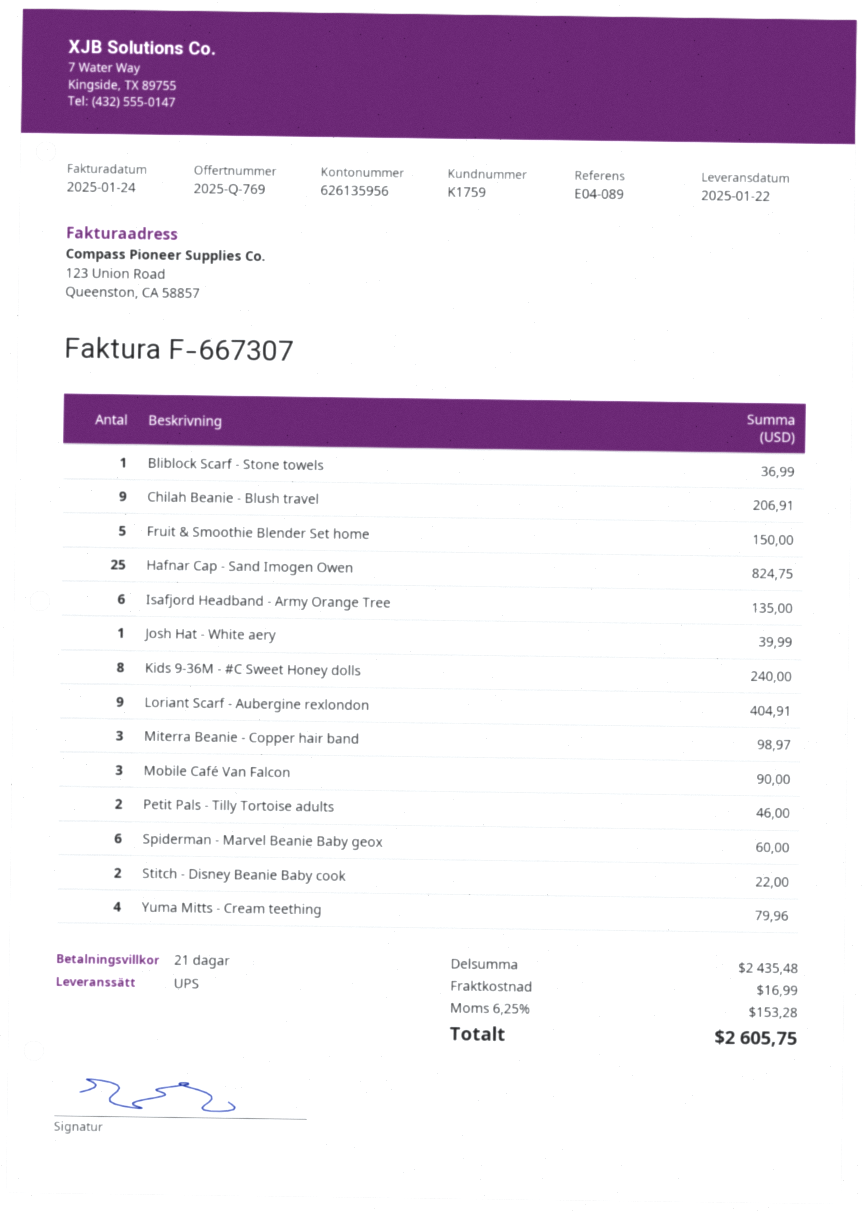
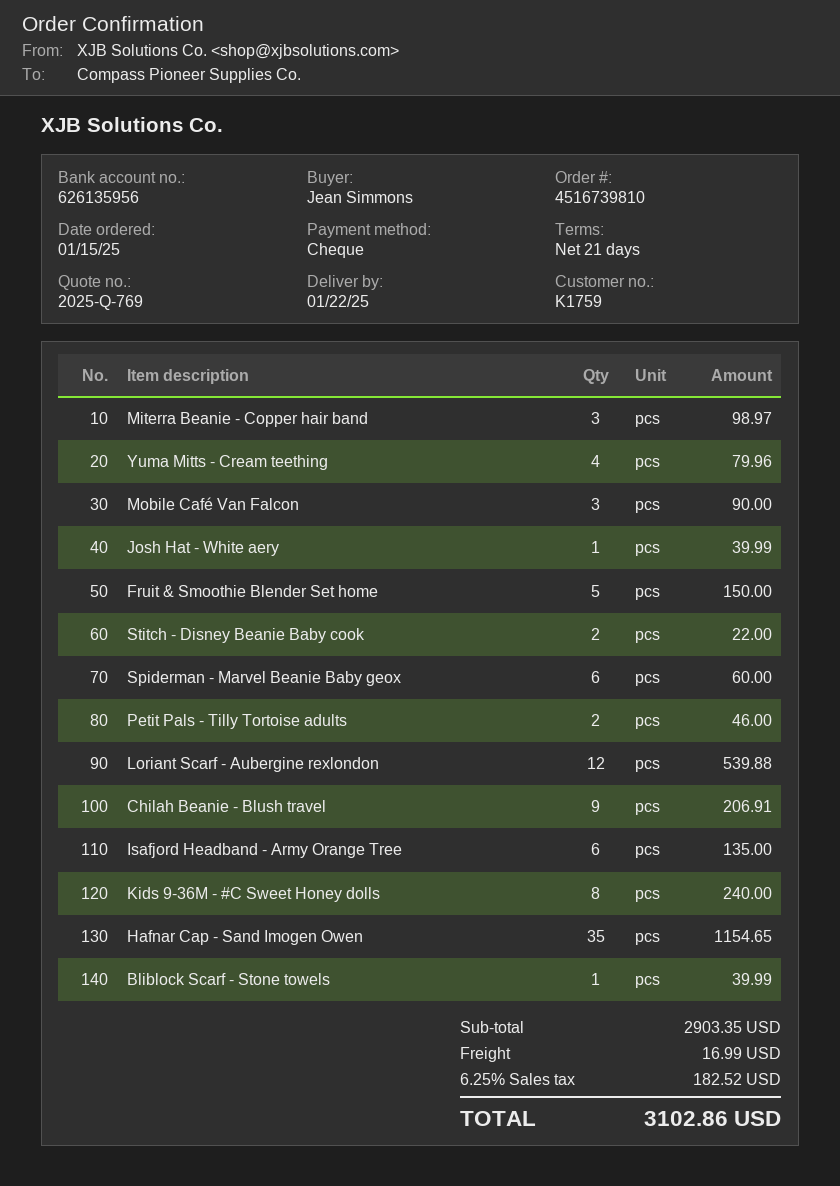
Bliblock Scarf - Stone towels: 1 for 36.99 -> 1 for 39.99
Hafnar Cap - Sand Imogen Owen: 25 for 824.75 -> 35 for 1154.65
Loriant Scarf - Aubergine rexlondon: 9 for 404.91 -> 12 for 539.88
subtotal: 2435.48 -> 2903.35
tax: 6.25% = 153.28 -> 6.25% = 182.52
total: 2605.75 -> 3102.86

